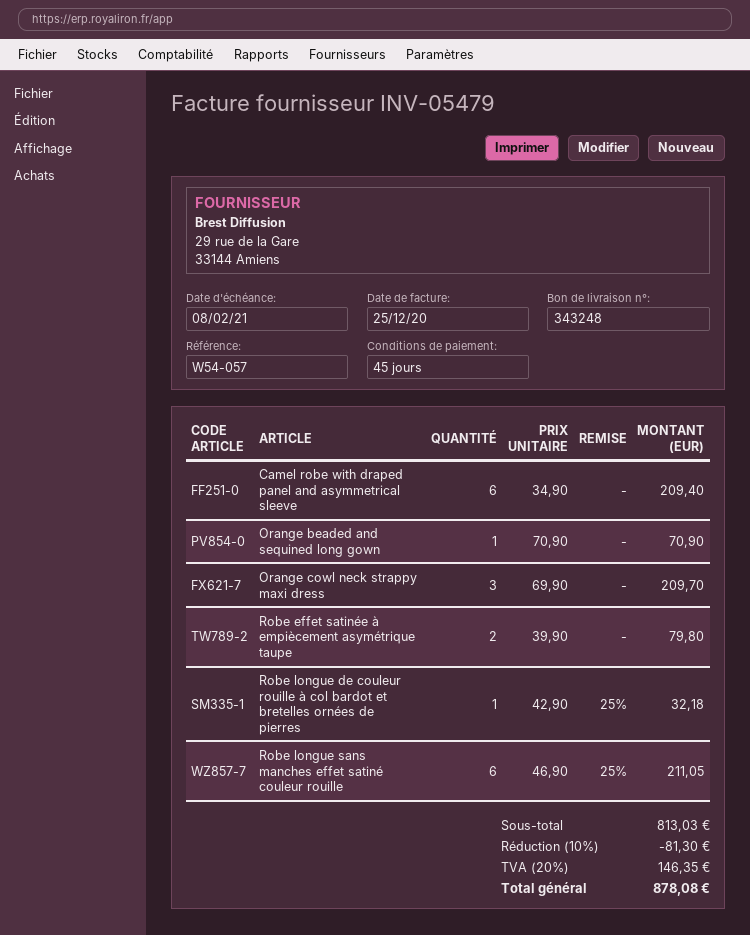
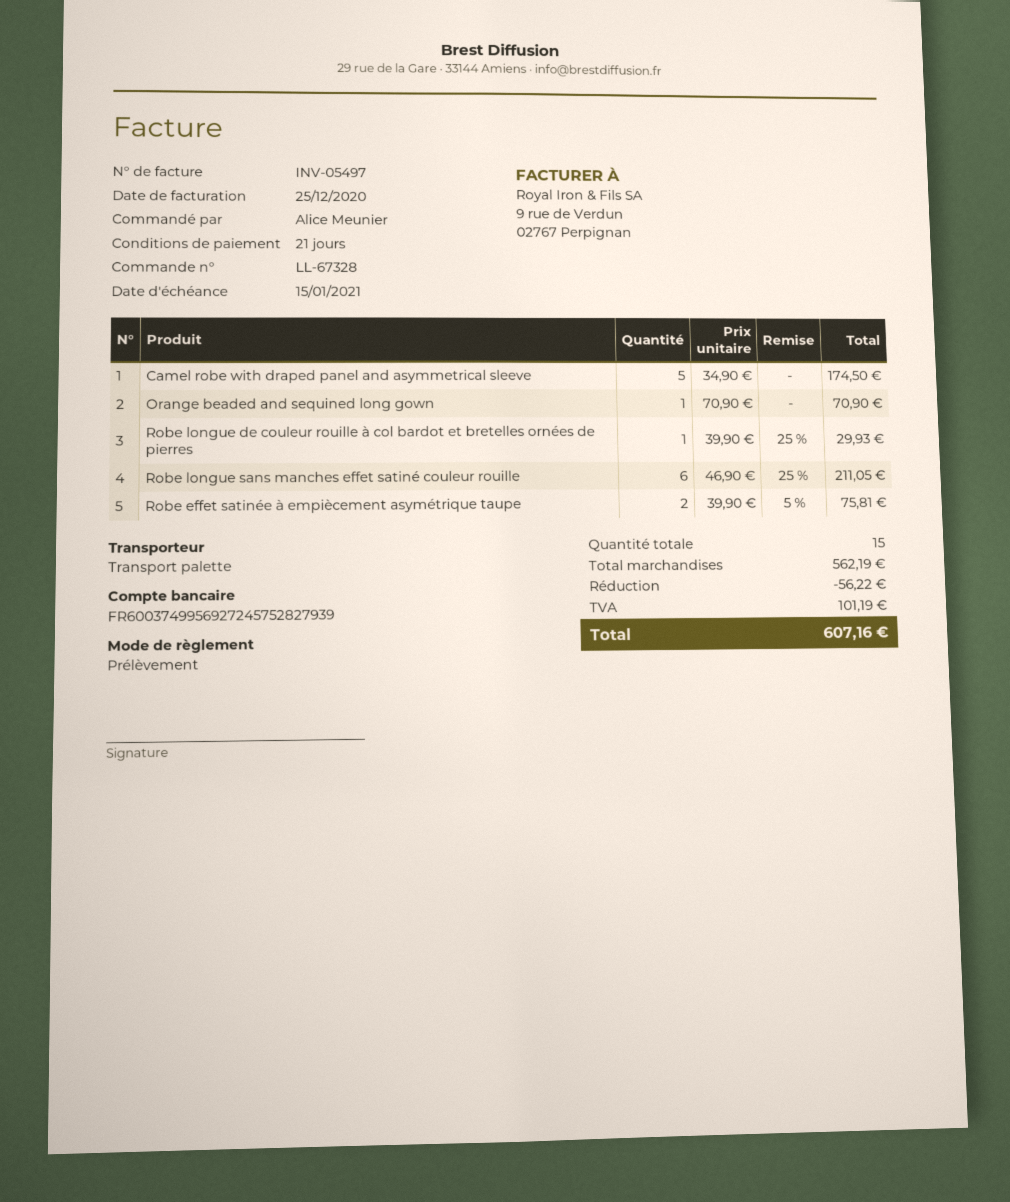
invoice number: INV-05479 -> INV-05497
payment terms: 45 days -> 21 days
due date: 2021-02-08 -> 2021-01-15
Camel robe with draped panel and asymmetrical sleeve: 6 x 34.90 = 209.40 -> 5 x 34.90 = 174.50
Orange cowl neck strappy maxi dress: 3 x 69.90 = 209.70 -> none
Robe effet satinée à empiècement asymétrique taupe: 2 x 39.90 = 79.80 -> 2 x 39.90 - 5% = 75.81
Robe longue de couleur rouille à col bardot et bretelles ornées de pierres: 1 x 42.90 - 25% = 32.18 -> 1 x 39.90 - 25% = 29.93
subtotal: 813.03 -> 562.19
discount: 81.30 -> 56.22
tax: 146.35 -> 101.19
total: 878.08 -> 607.16

